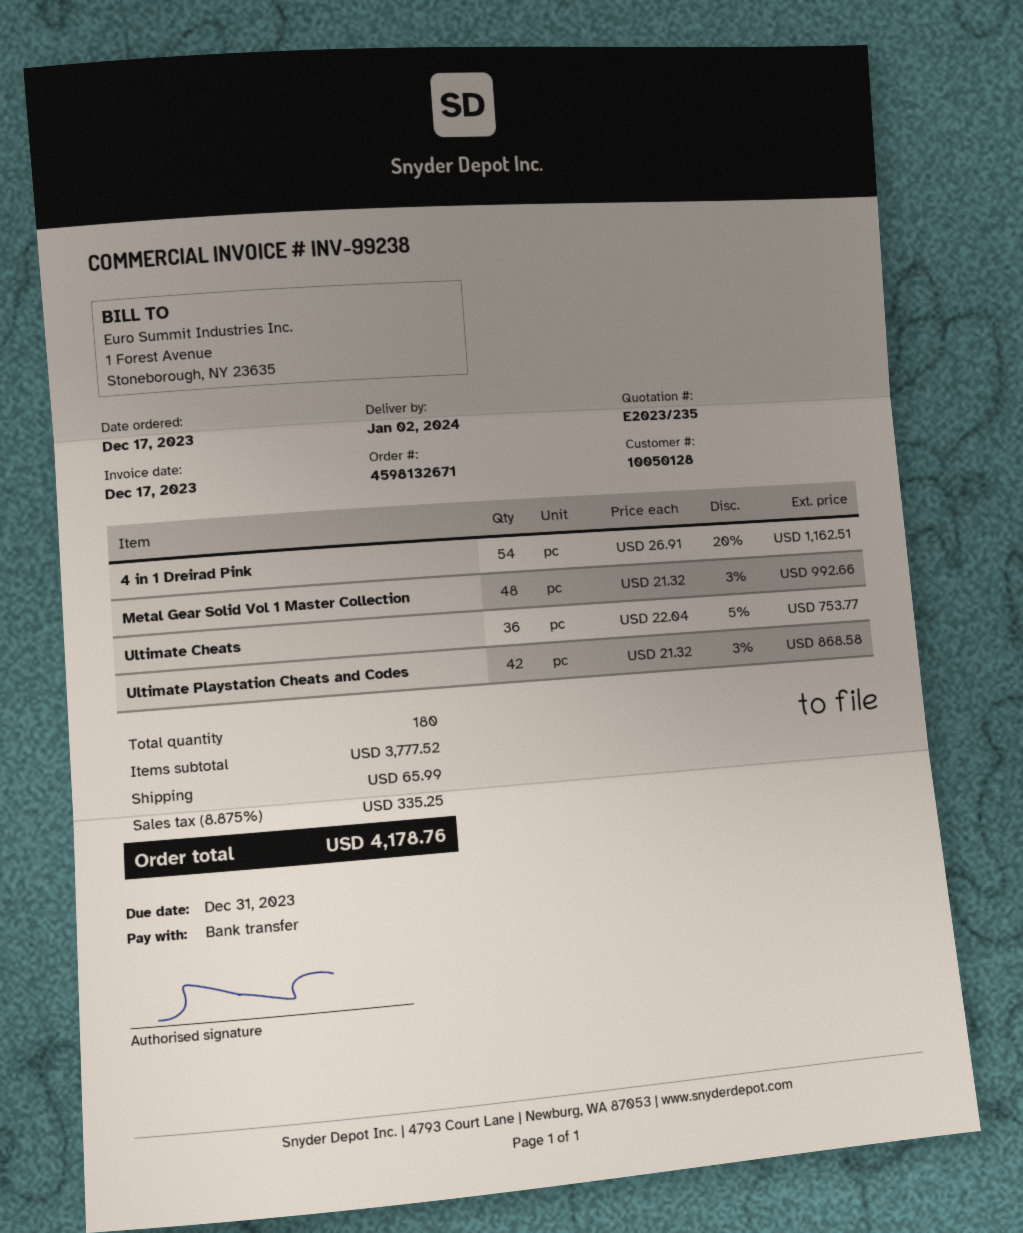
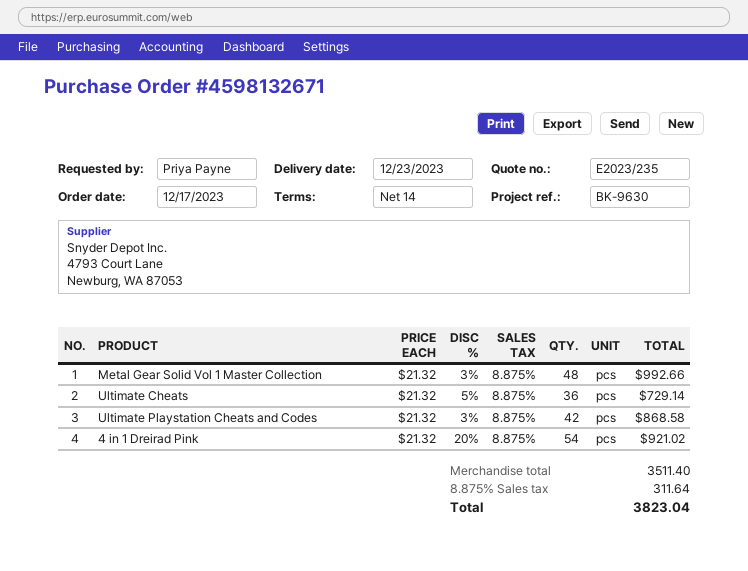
delivery date: 2024-01-02 -> 2023-12-23
4 in 1 Dreirad Pink: 54 x 26.91 - 20% = 1162.51 -> 54 x 21.32 - 20% = 921.02
Ultimate Cheats: 36 x 22.04 - 5% = 753.77 -> 36 x 21.32 - 5% = 729.14
subtotal: 3777.52 -> 3511.40
shipping: 65.99 -> none
tax: 8.875% = 335.25 -> 8.875% = 311.64
total: 4178.76 -> 3823.04

